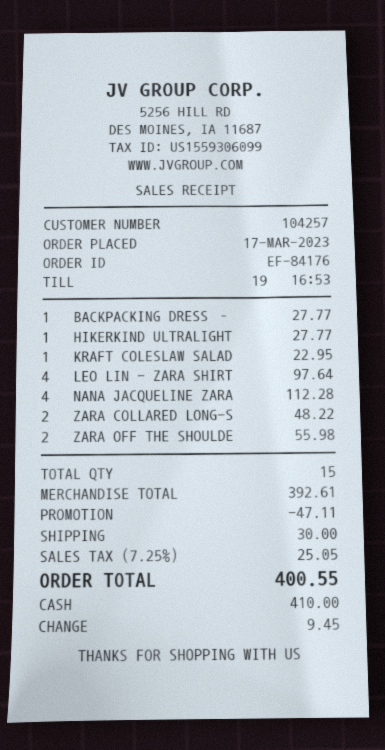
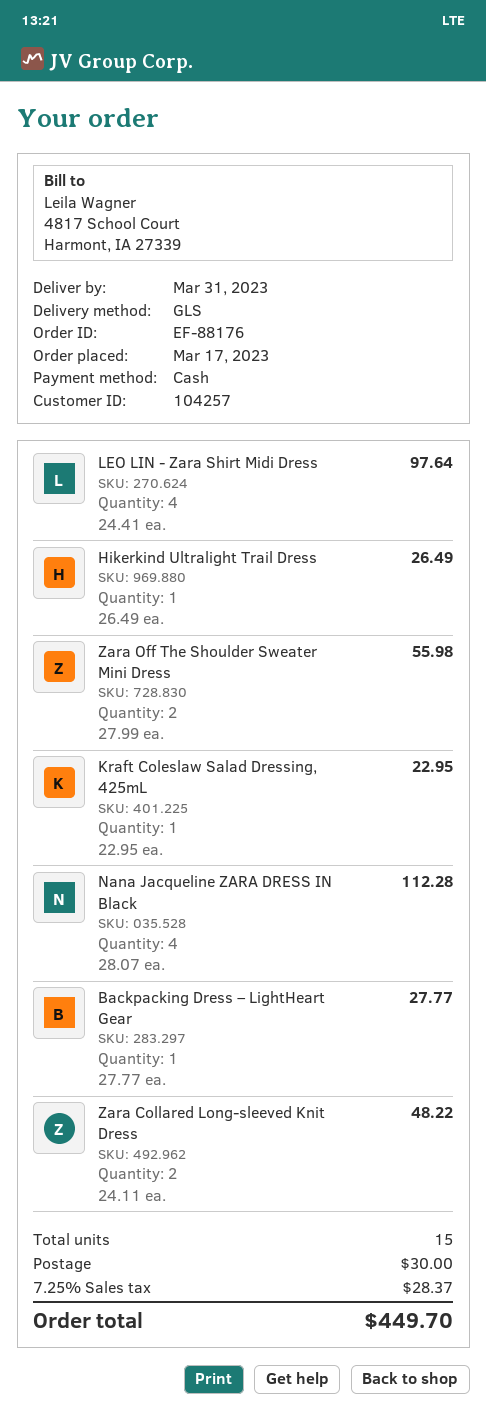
order number: EF-84176 -> EF-88176
HIKERKIND ULTRALIGHT: 1 for 27.77 -> 1 for 26.49
discount: 47.11 -> none
tax: 7.25% = 25.05 -> 7.25% = 28.37
total: 400.55 -> 449.70

